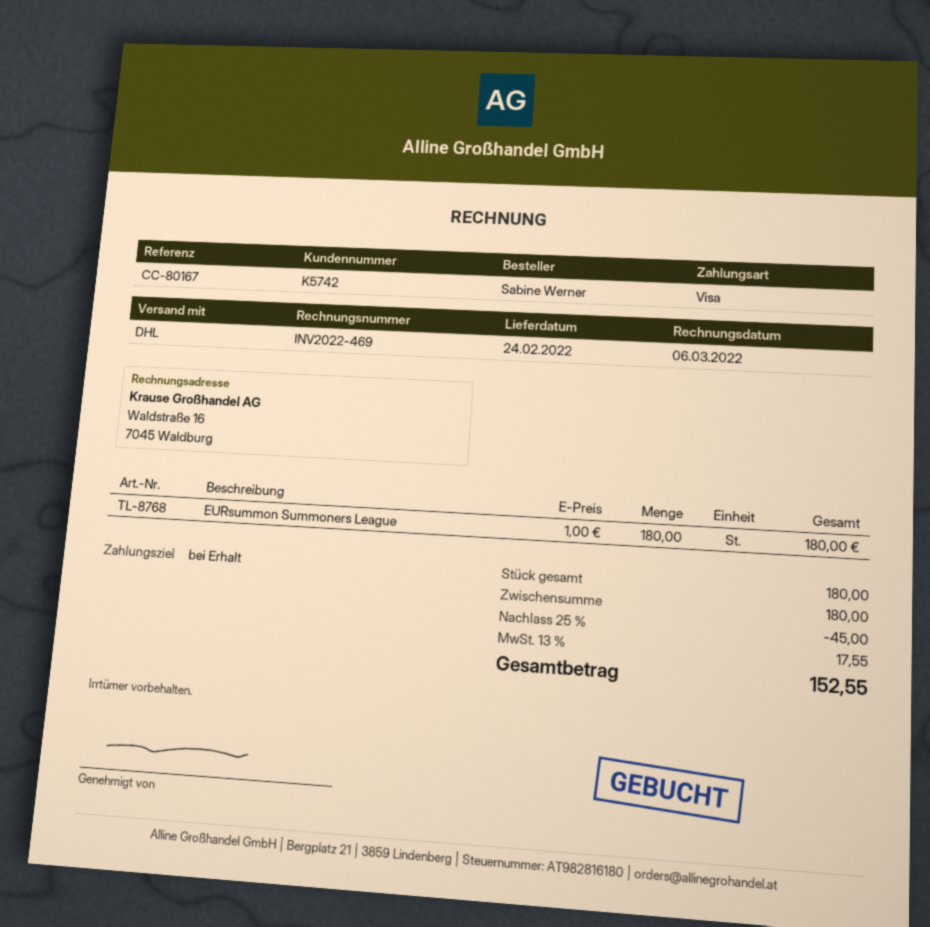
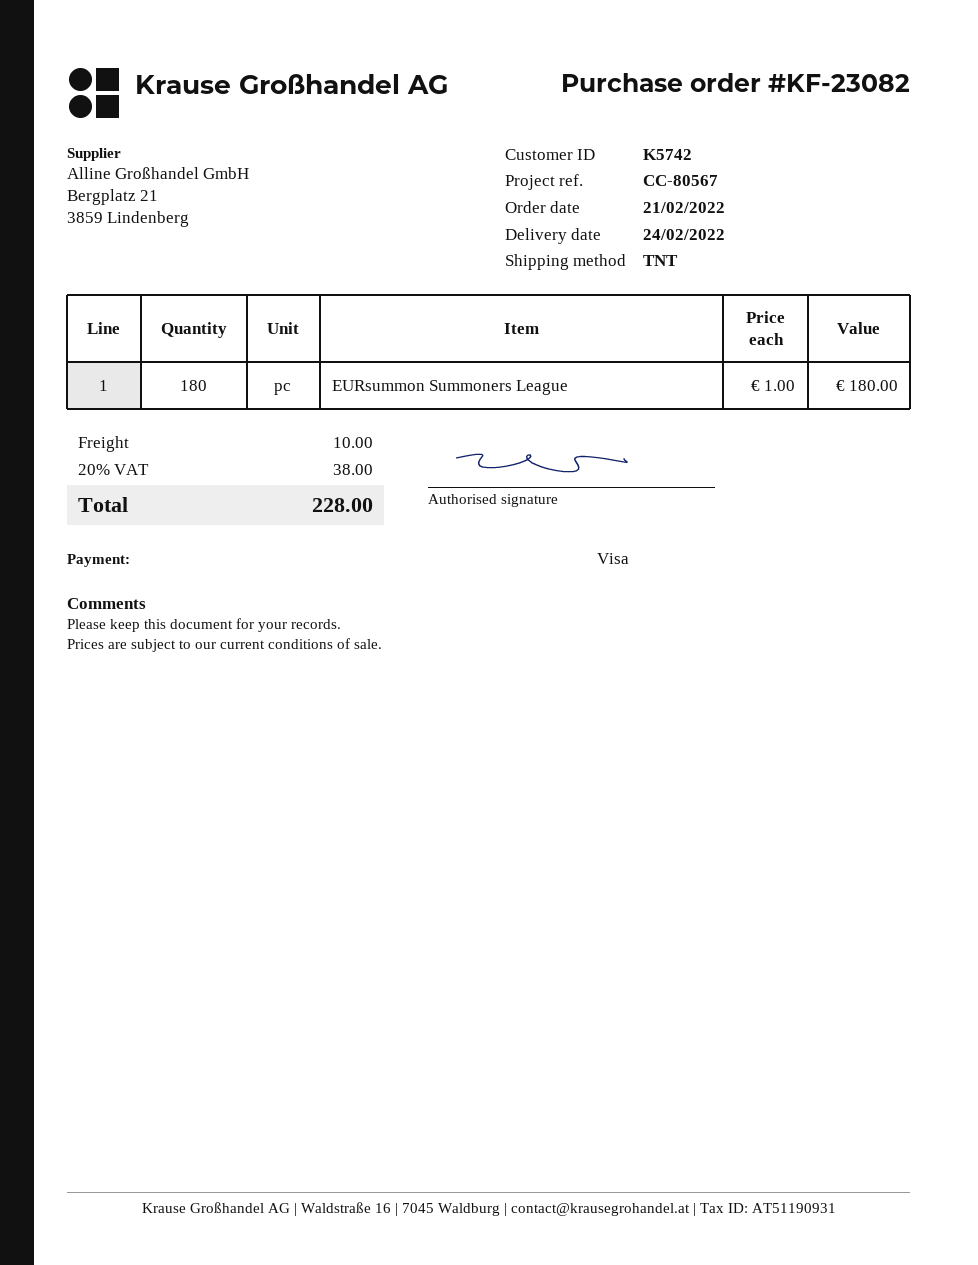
reference: CC-80167 -> CC-80567
shipping method: DHL -> TNT
discount: 25% = 45.00 -> none
shipping: none -> 10.00
tax: 13% = 17.55 -> 20% = 38.00
total: 152.55 -> 228.00

